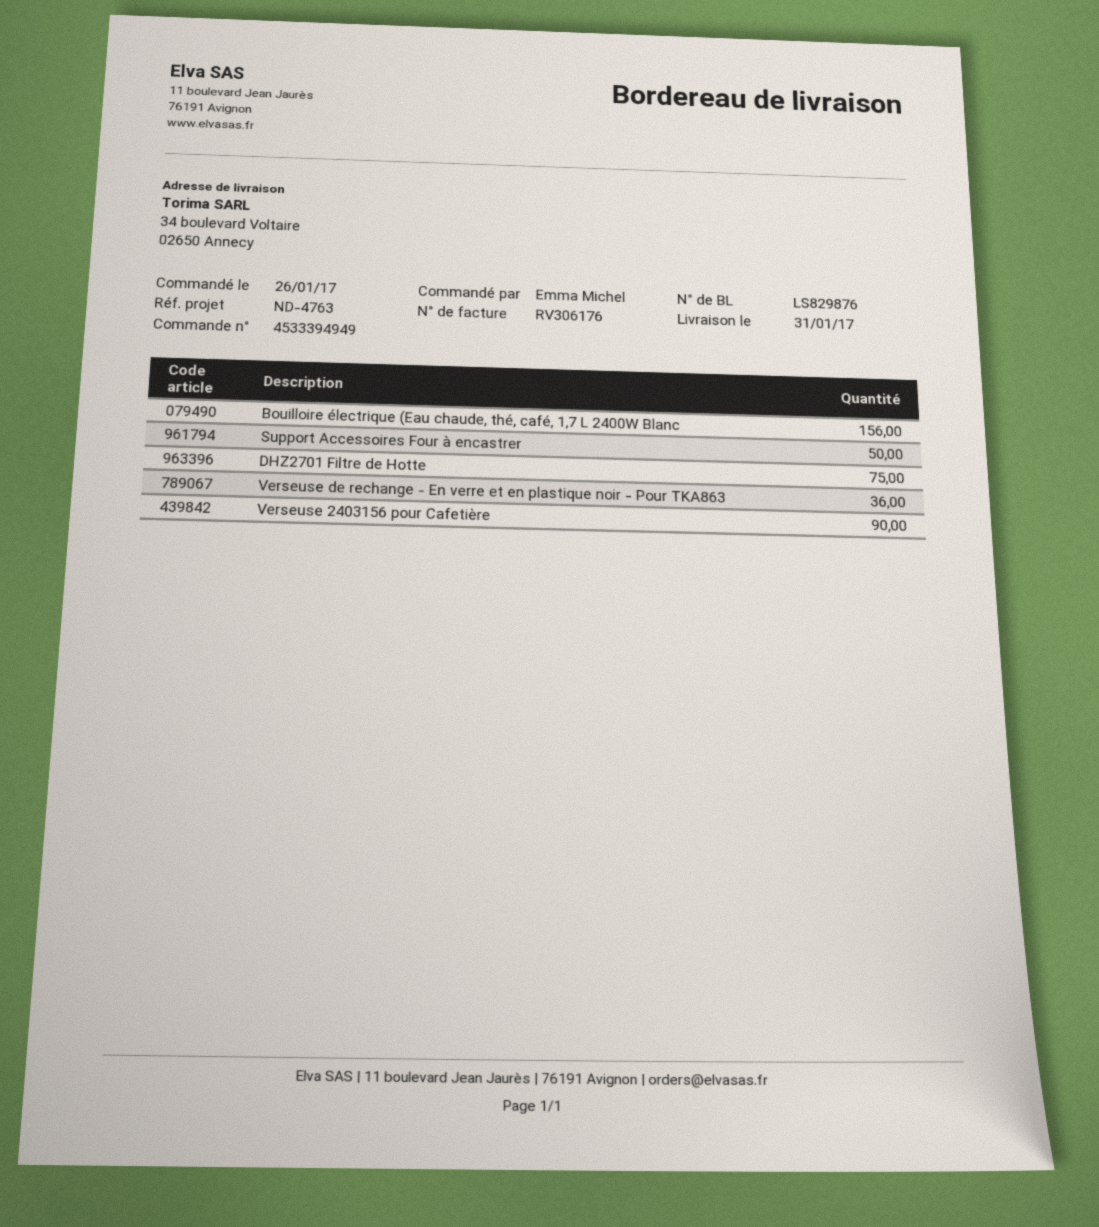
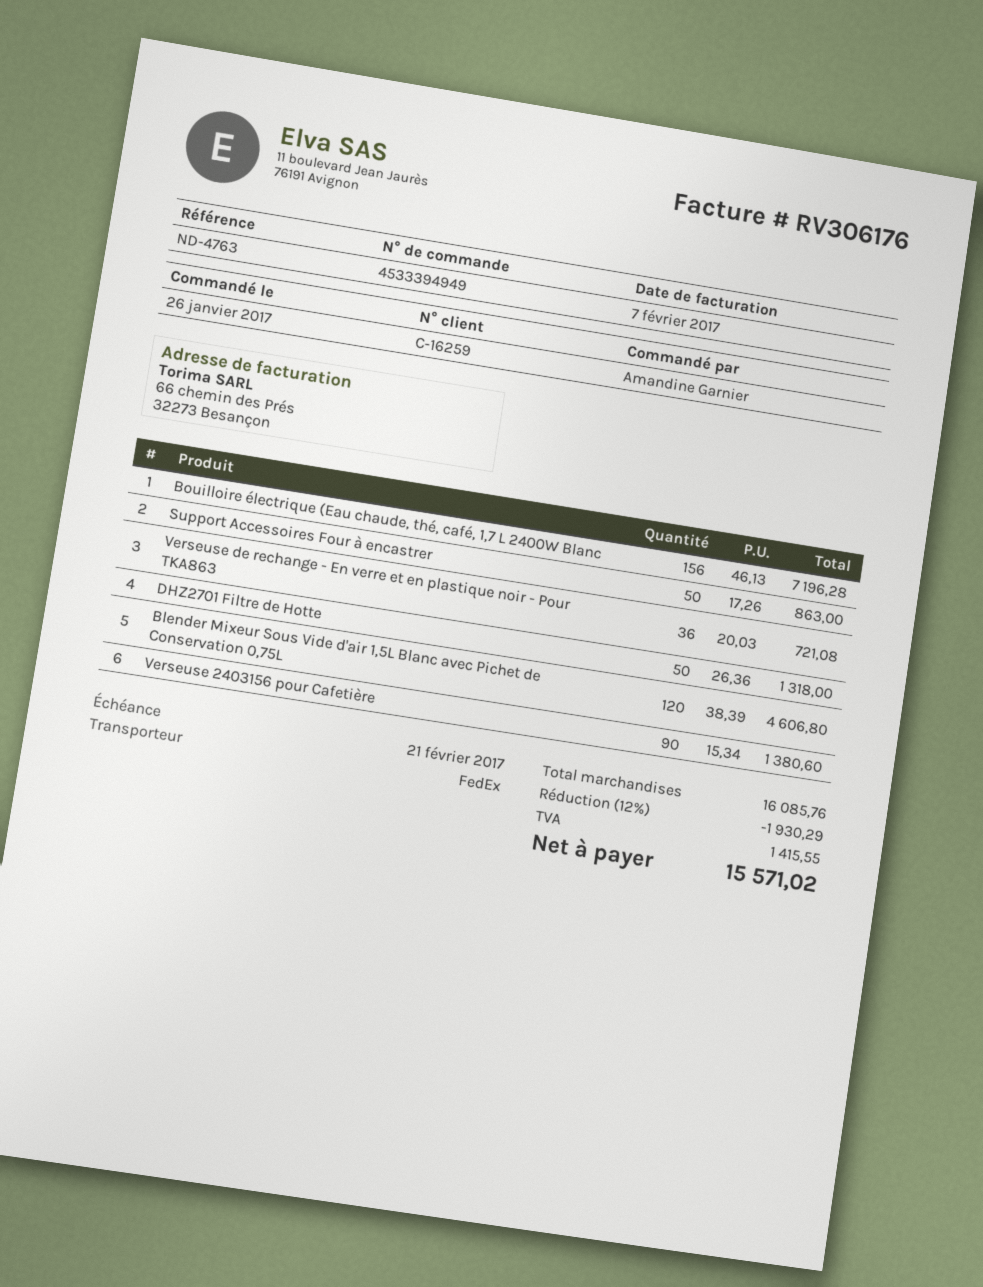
ordered by: Emma Michel -> Amandine Garnier
DHZ2701 Filtre de Hotte: 75 -> 50
Blender Mixeur Sous Vide d'air 1,5L Blanc avec Pichet de Conservation 0,75L: none -> 120

